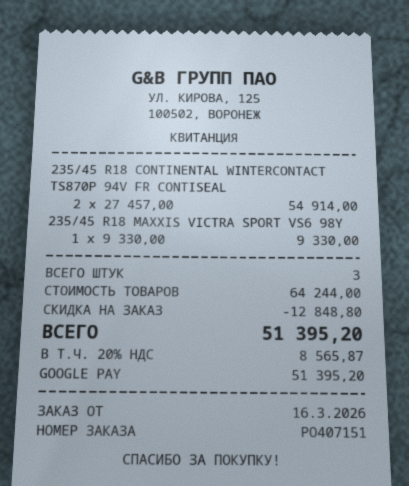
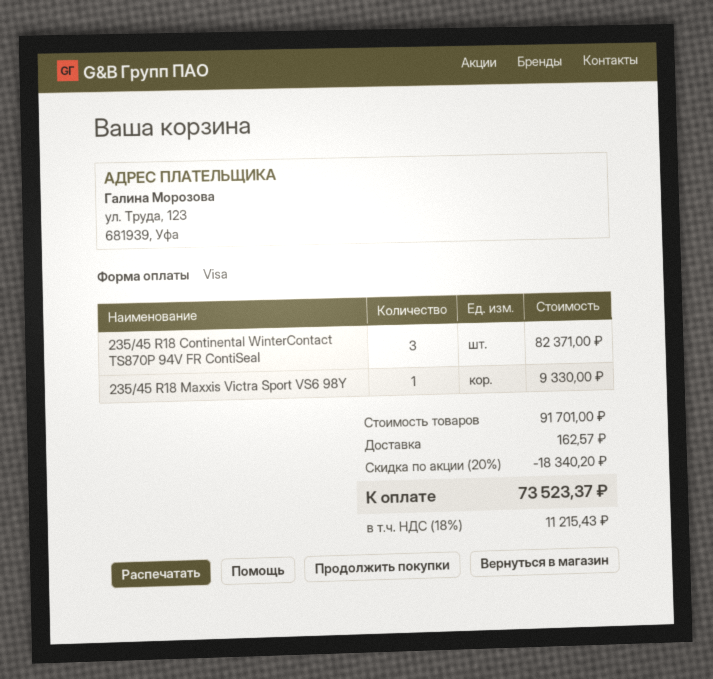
payment method: Google Pay -> Visa
235/45 R18 CONTINENTAL WINTERCONTACT TS870P 94V FR CONTISEAL: 2 for 54914.00 -> 3 for 82371.00
subtotal: 64244.00 -> 91701.00
discount: 12848.80 -> 18340.20
shipping: none -> 162.57
tax: 20% = 8565.87 -> 18% = 11215.43
total: 51395.20 -> 73523.37

